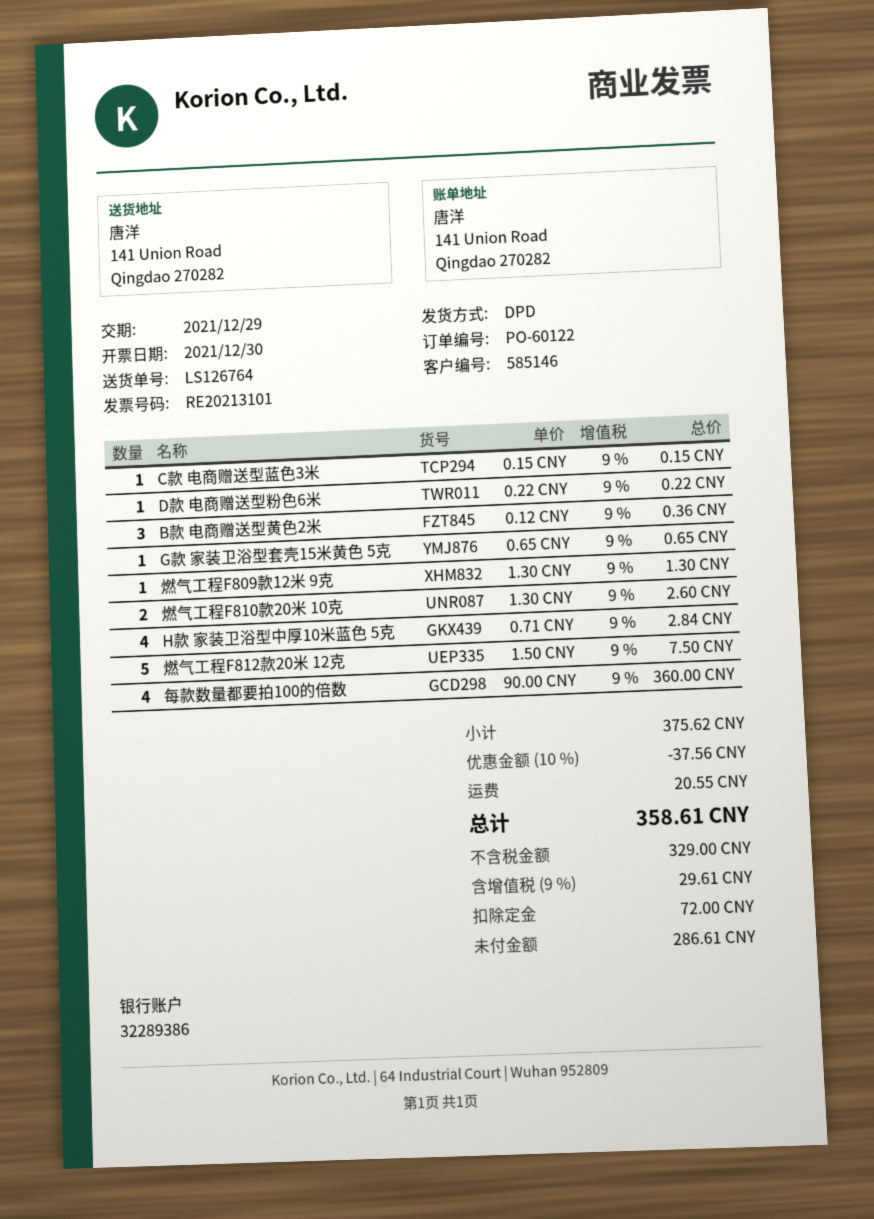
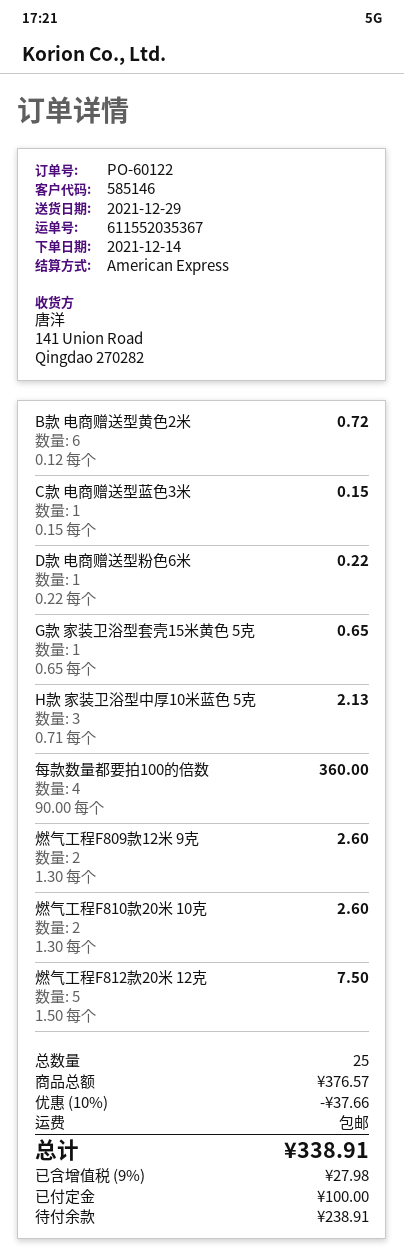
B款 电商赠送型黄色2米: 3 x 0.12 = 0.36 -> 6 x 0.12 = 0.72
燃气工程F809款12米 9克: 1 x 1.30 = 1.30 -> 2 x 1.30 = 2.60
H款 家装卫浴型中厚10米蓝色 5克: 4 x 0.71 = 2.84 -> 3 x 0.71 = 2.13
subtotal: 375.62 -> 376.57
discount: 10% = 37.56 -> 10% = 37.66
shipping: 20.55 -> 0.00
tax: 9% = 29.61 -> 9% = 27.98
total: 358.61 -> 338.91
deposit: 72.00 -> 100.00
balance: 286.61 -> 238.91

